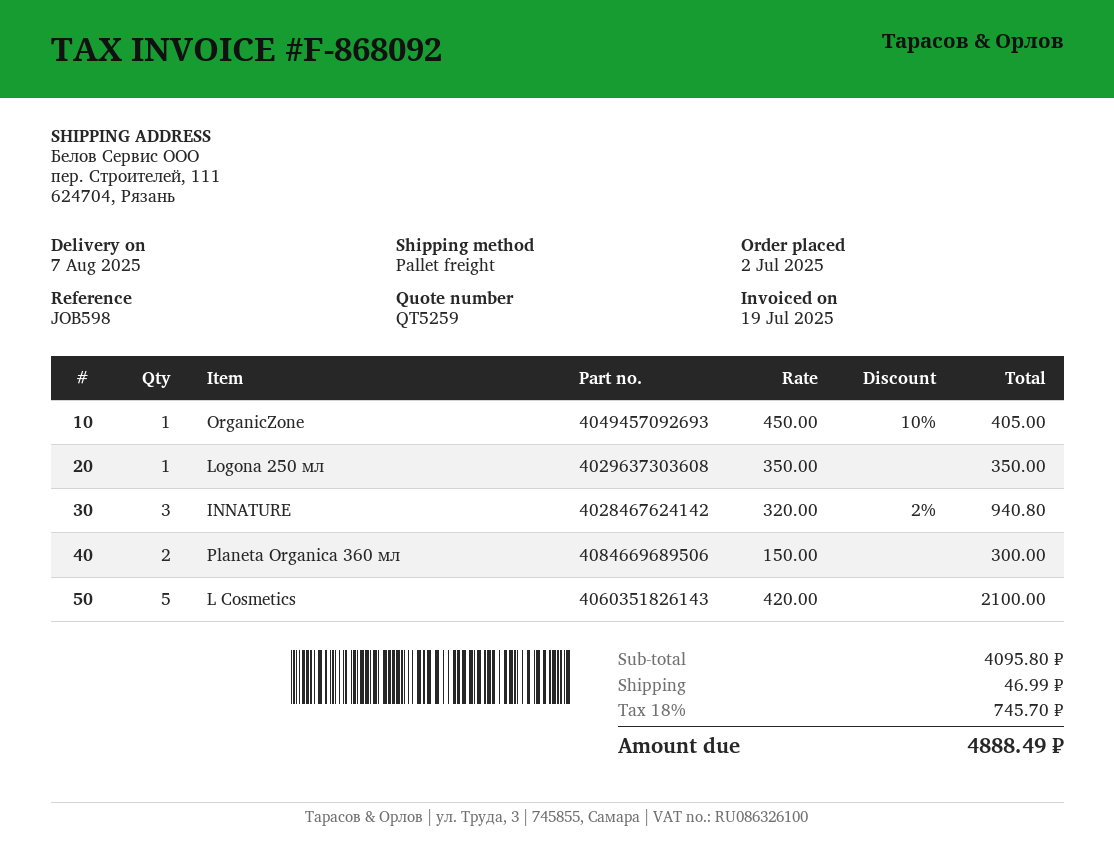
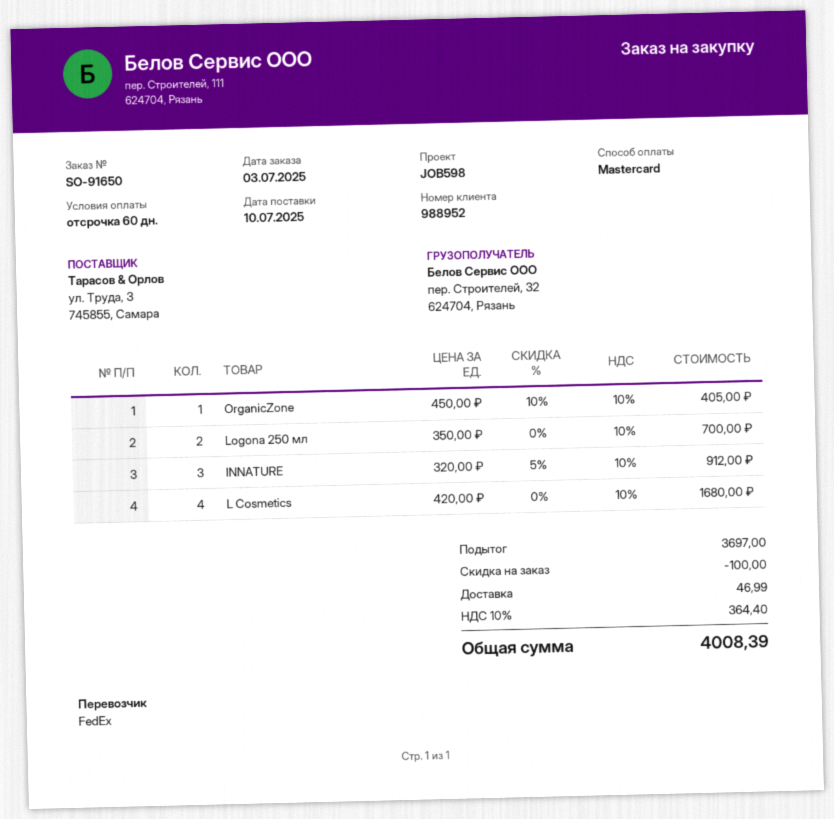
order date: 2025-07-02 -> 2025-07-03
delivery date: 2025-08-07 -> 2025-07-10
shipping method: pallet freight -> FedEx
ship to: пер. Строителей, 111, 624704, Рязань -> пер. Строителей, 32, 624704, Рязань
Logona 250 мл: 1 x 350.00 = 350.00 -> 2 x 350.00 = 700.00
INNATURE: 3 x 320.00 - 2% = 940.80 -> 3 x 320.00 - 5% = 912.00
Planeta Organica 360 мл: 2 x 150.00 = 300.00 -> none
L Cosmetics: 5 x 420.00 = 2100.00 -> 4 x 420.00 = 1680.00
subtotal: 4095.80 -> 3697.00
discount: none -> 100.00
tax: 18% = 745.70 -> 10% = 364.40
total: 4888.49 -> 4008.39

